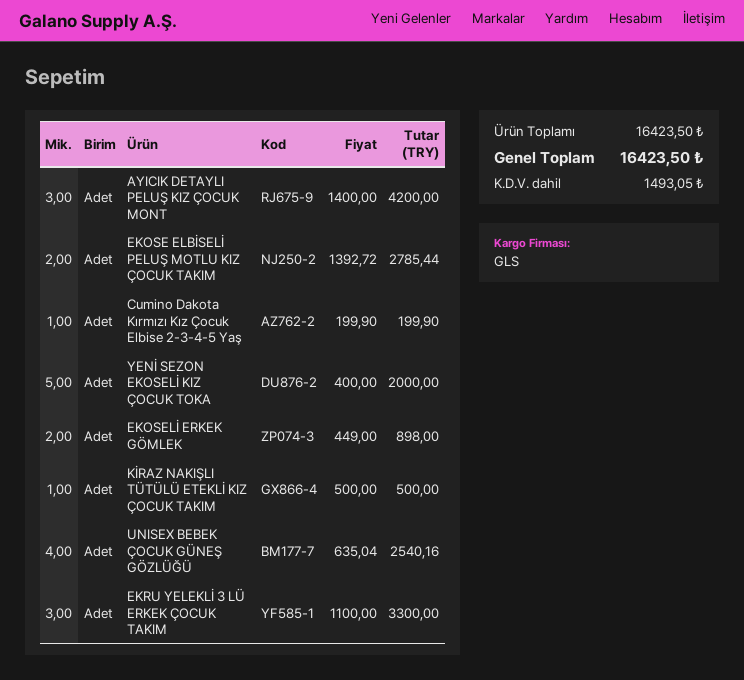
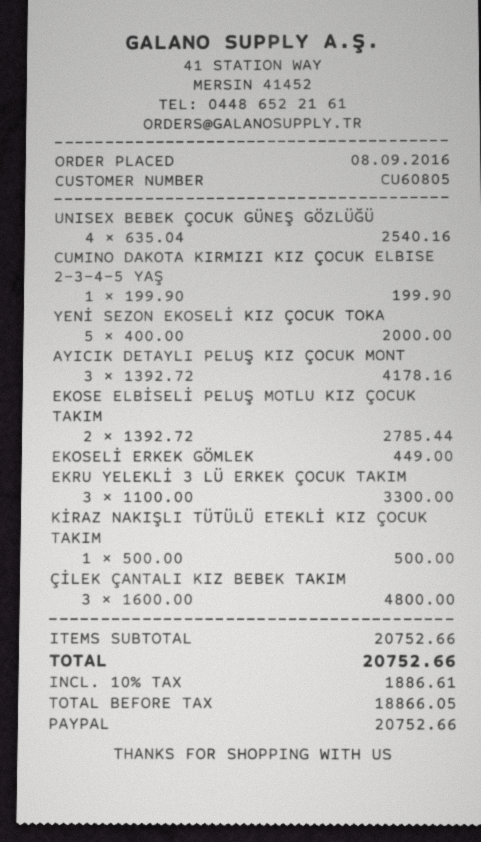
AYICIK DETAYLI PELUŞ KIZ ÇOCUK MONT: 3 x 1400.00 = 4200.00 -> 3 x 1392.72 = 4178.16
EKOSELİ ERKEK GÖMLEK: 2 x 449.00 = 898.00 -> 1 x 449.00 = 449.00
ÇİLEK ÇANTALI KIZ BEBEK TAKIM: none -> 3 x 1600.00 = 4800.00
subtotal: 16423.50 -> 20752.66
tax: 1493.05 -> 1886.61
total: 16423.50 -> 20752.66

